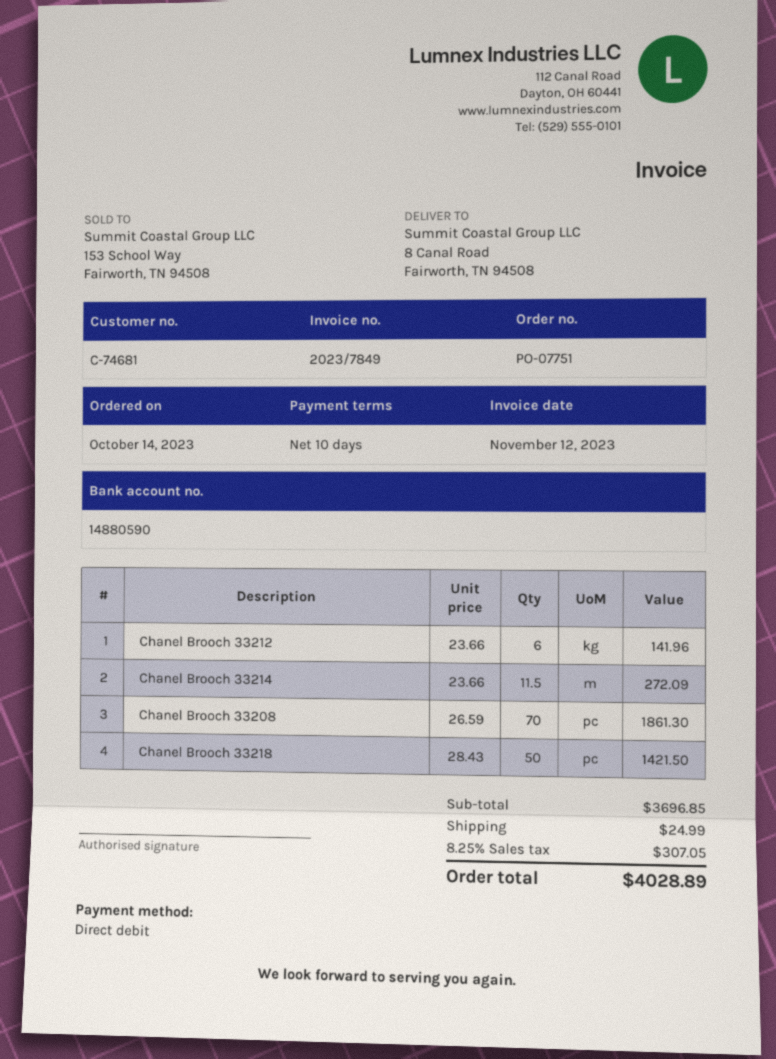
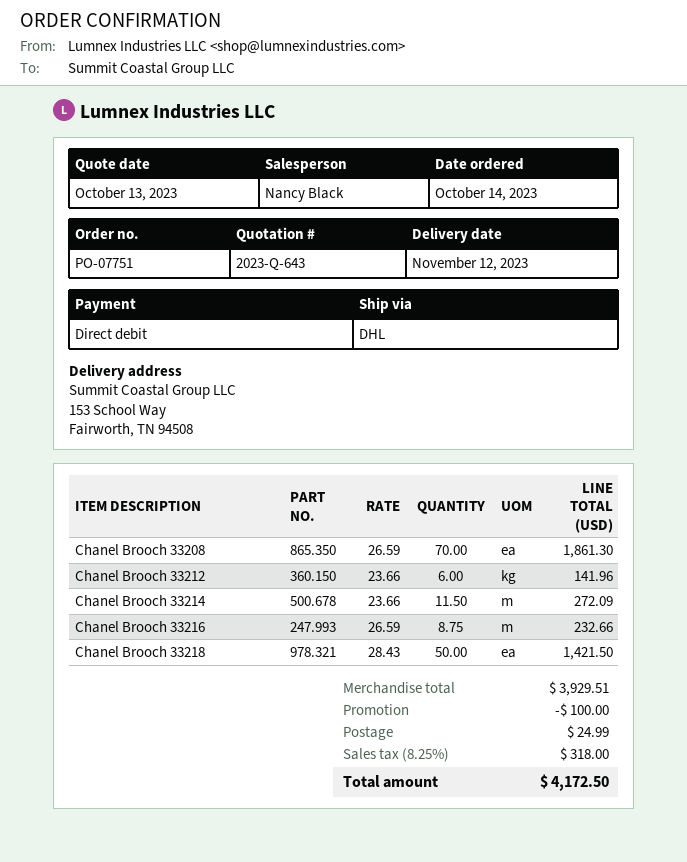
ship to: 8 Canal Road, Fairworth, TN 94508 -> 153 School Way, Fairworth, TN 94508
Chanel Brooch 33216: none -> 8.75 x 26.59 = 232.66
subtotal: 3696.85 -> 3929.51
discount: none -> 100.00
tax: 8.25% = 307.05 -> 8.25% = 318.00
total: 4028.89 -> 4172.50

